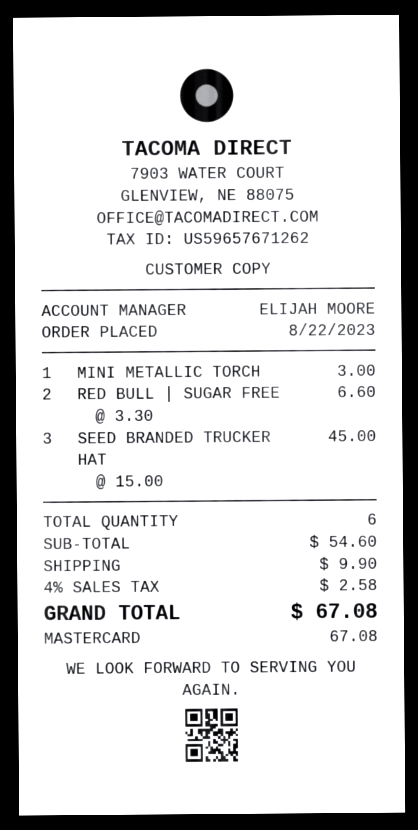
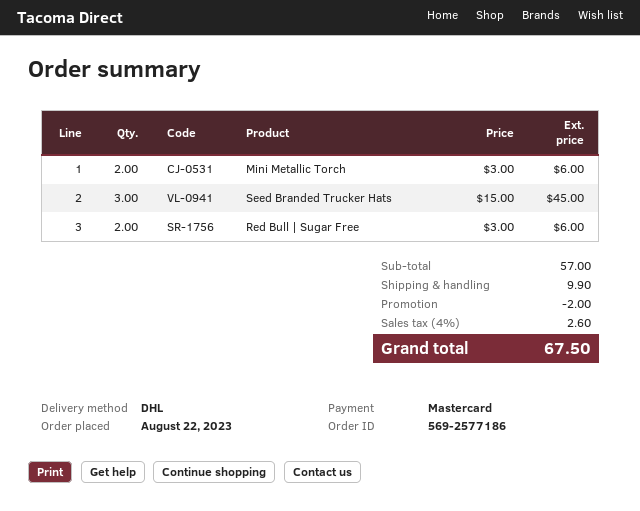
MINI METALLIC TORCH: 1 x 3.00 = 3.00 -> 2 x 3.00 = 6.00
RED BULL | SUGAR FREE: 2 x 3.30 = 6.60 -> 2 x 3.00 = 6.00
subtotal: 54.60 -> 57.00
discount: none -> 2.00
tax: 4% = 2.58 -> 4% = 2.60
total: 67.08 -> 67.50

